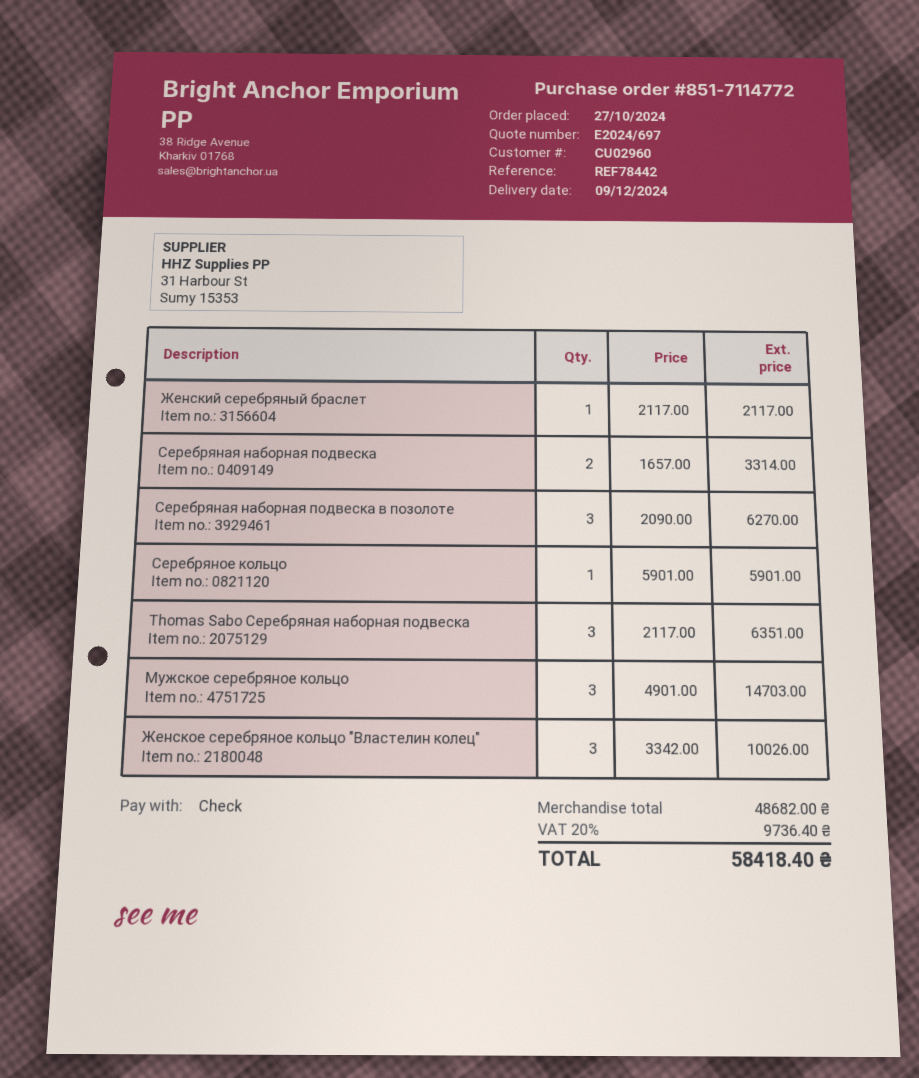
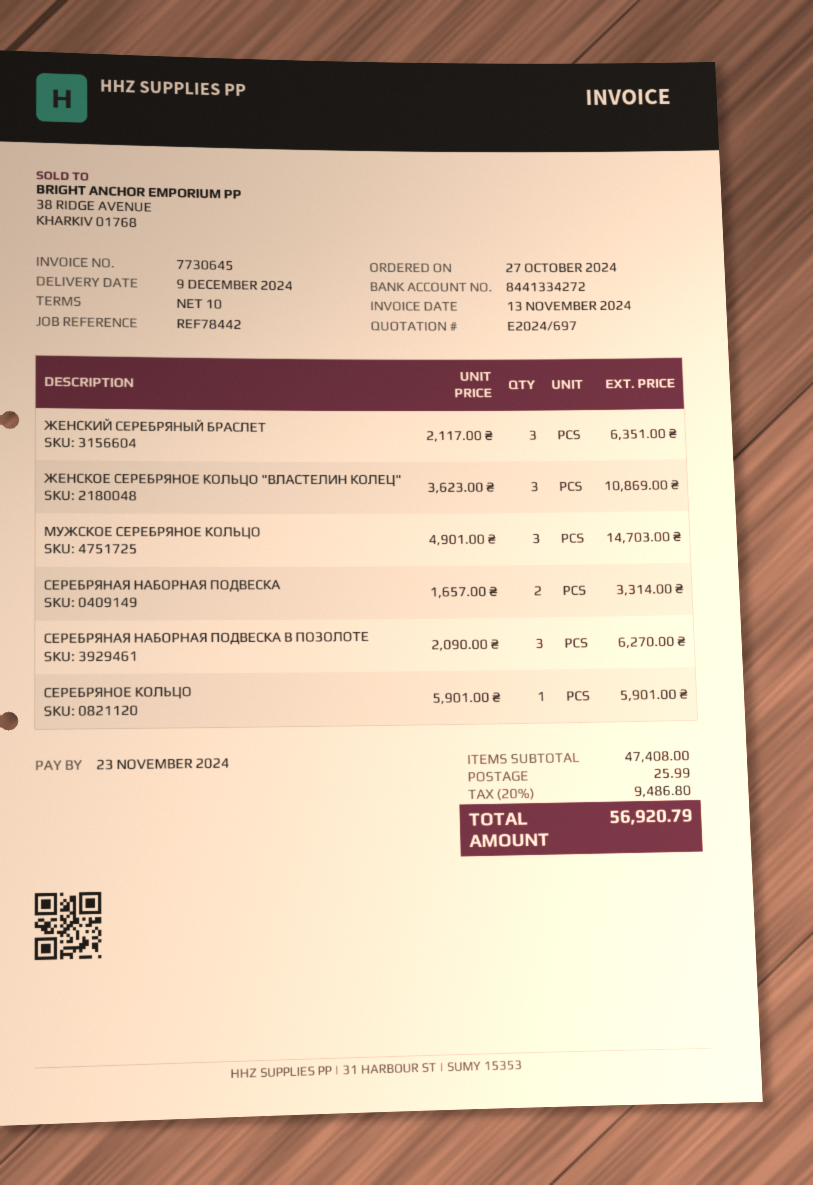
Женский серебряный браслет: 1 x 2117.00 = 2117.00 -> 3 x 2117.00 = 6351.00
Thomas Sabo Серебряная наборная подвеска: 3 x 2117.00 = 6351.00 -> none
Женское серебряное кольцо "Властелин колец": 3 x 3342.00 = 10026.00 -> 3 x 3623.00 = 10869.00
subtotal: 48682.00 -> 47408.00
shipping: none -> 25.99
tax: 20% = 9736.40 -> 20% = 9486.80
total: 58418.40 -> 56920.79

